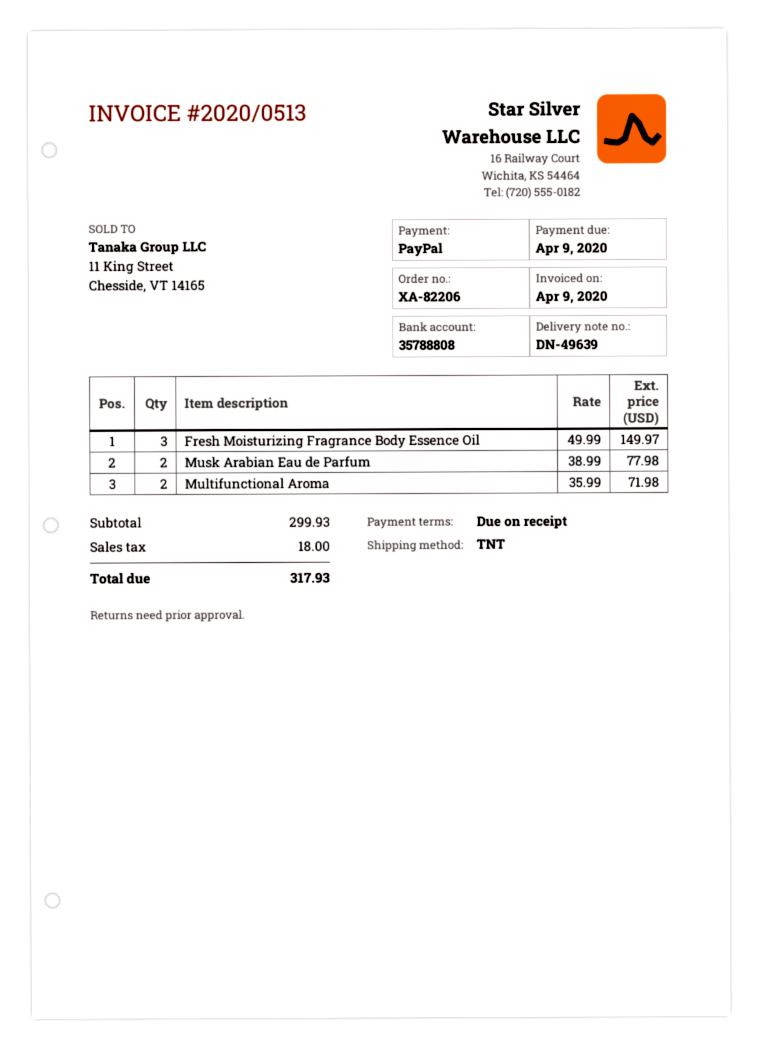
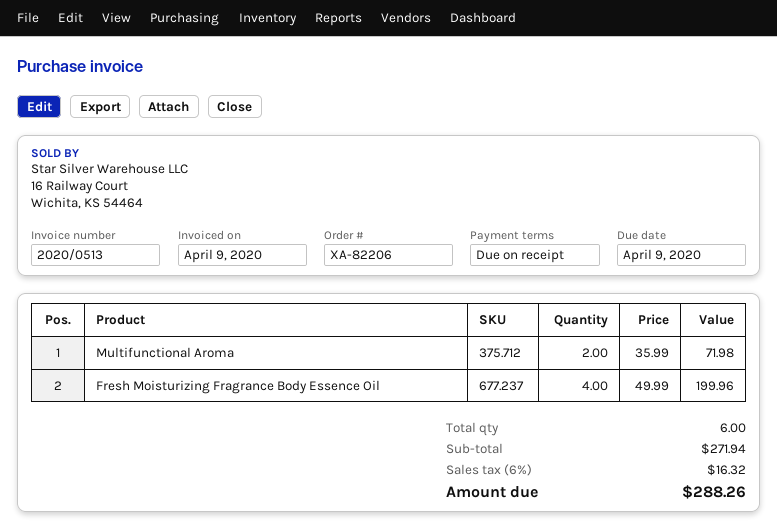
Fresh Moisturizing Fragrance Body Essence Oil: 3 x 49.99 = 149.97 -> 4 x 49.99 = 199.96
Musk Arabian Eau de Parfum: 2 x 38.99 = 77.98 -> none
subtotal: 299.93 -> 271.94
tax: 18.00 -> 16.32
total: 317.93 -> 288.26

